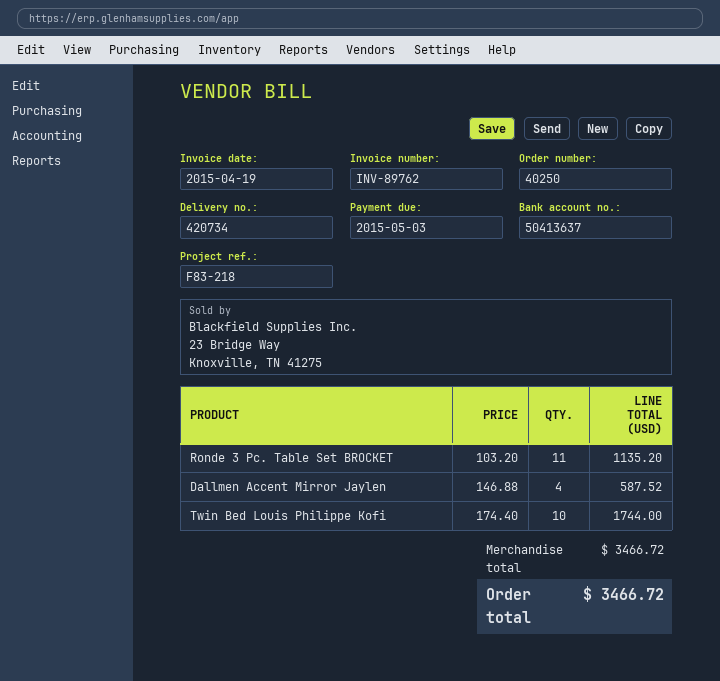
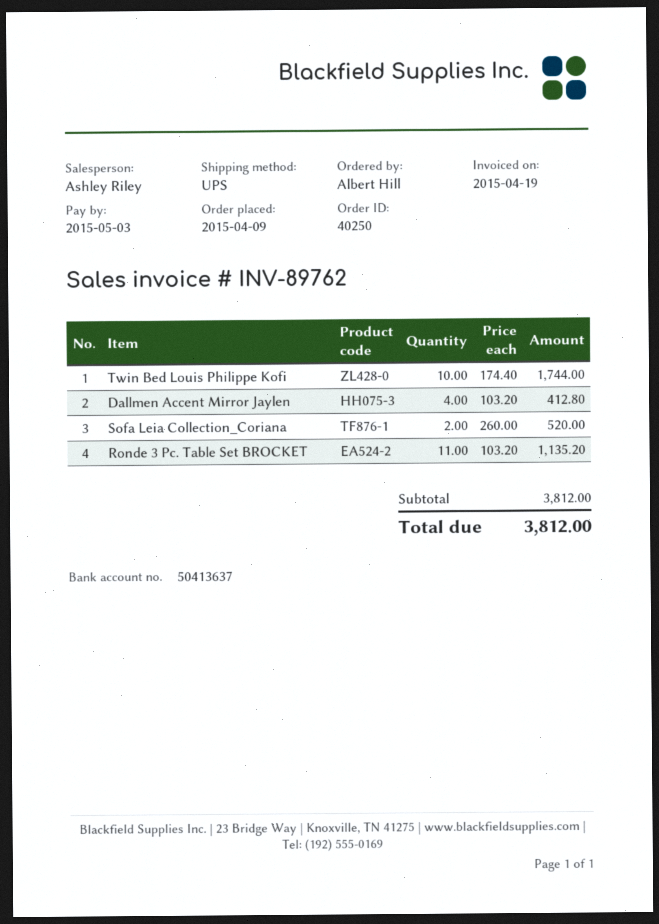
Dallmen Accent Mirror Jaylen: 4 x 146.88 = 587.52 -> 4 x 103.20 = 412.80
Sofa Leia Collection_Coriana: none -> 2 x 260.00 = 520.00
subtotal: 3466.72 -> 3812.00
total: 3466.72 -> 3812.00

